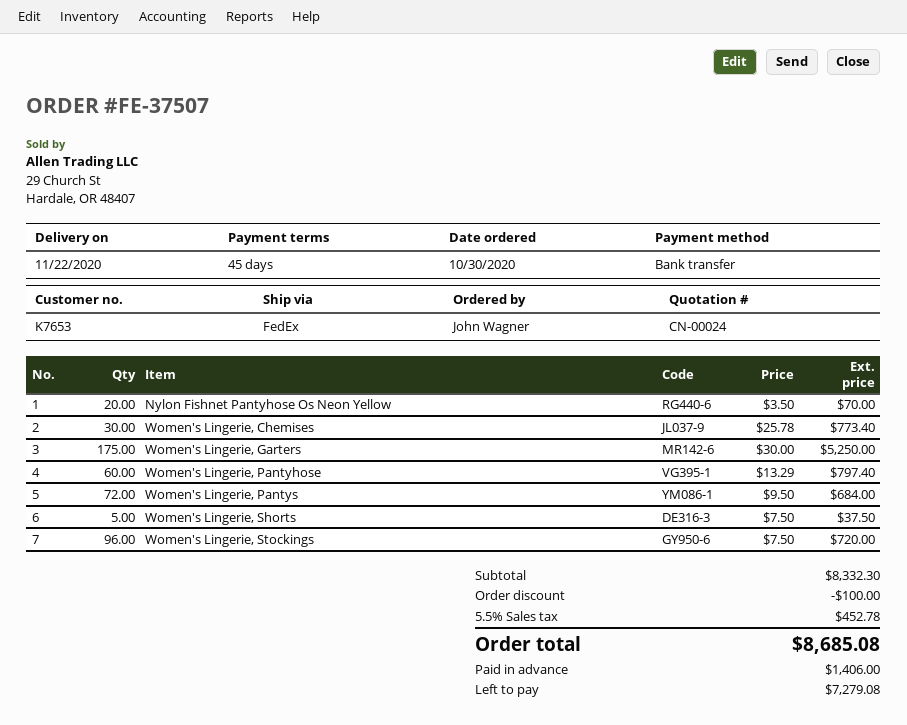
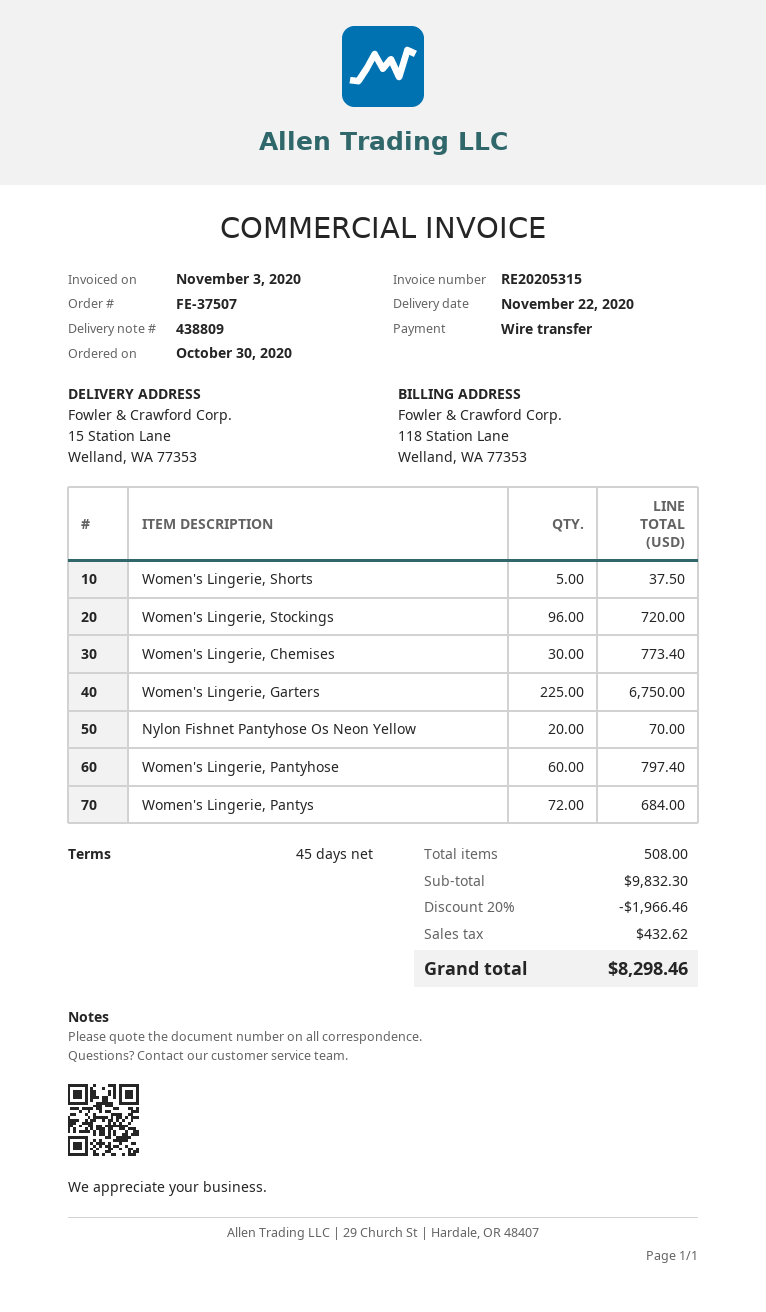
Women's Lingerie, Garters: 175 for 5250.00 -> 225 for 6750.00
subtotal: 8332.30 -> 9832.30
discount: 100.00 -> 1966.46
tax: 452.78 -> 432.62
total: 8685.08 -> 8298.46

